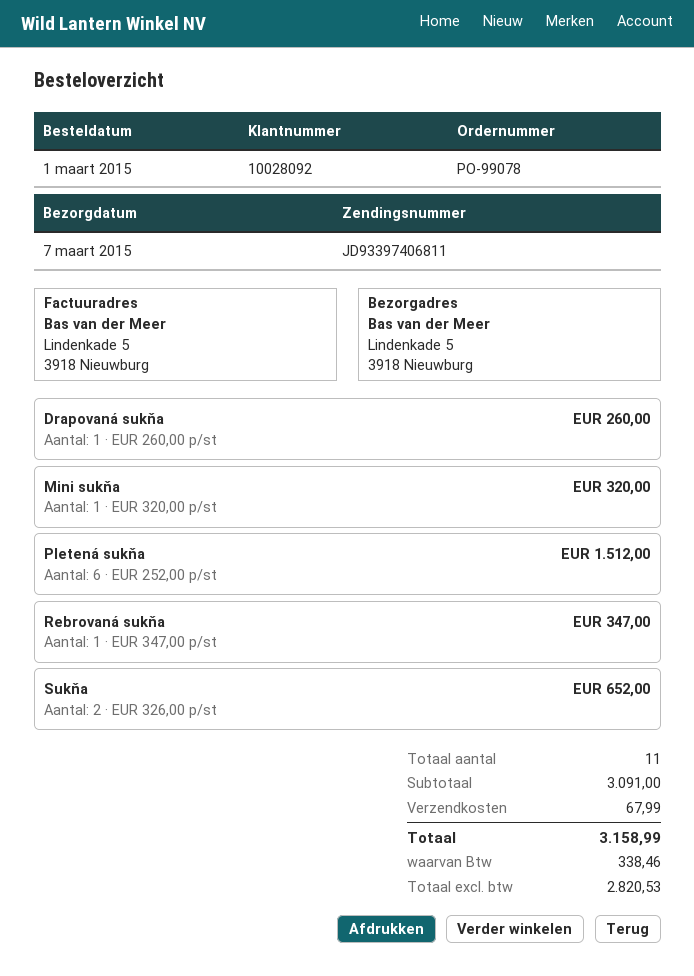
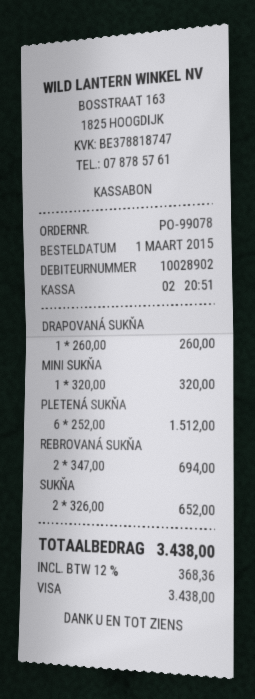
customer number: 10028092 -> 10028902
Rebrovaná sukňa: 1 x 347.00 = 347.00 -> 2 x 347.00 = 694.00
shipping: 67.99 -> none
tax: 338.46 -> 368.36
total: 3158.99 -> 3438.00

